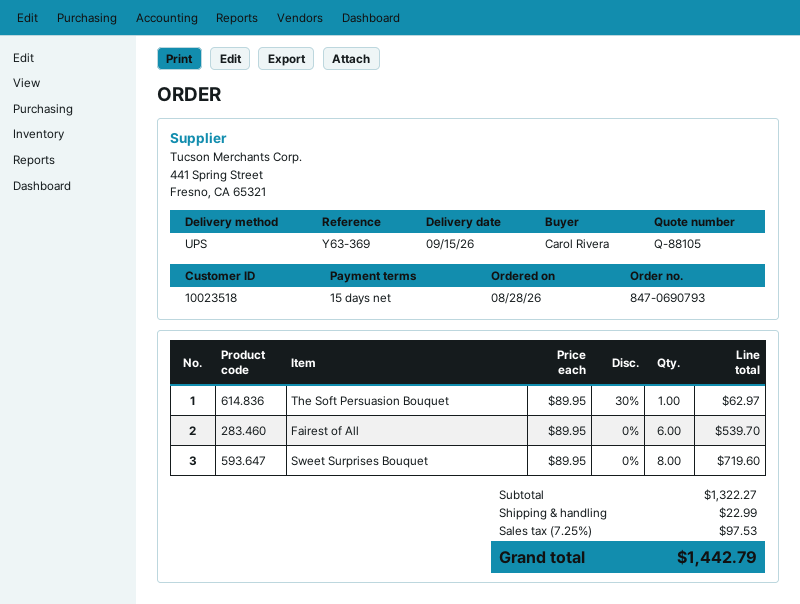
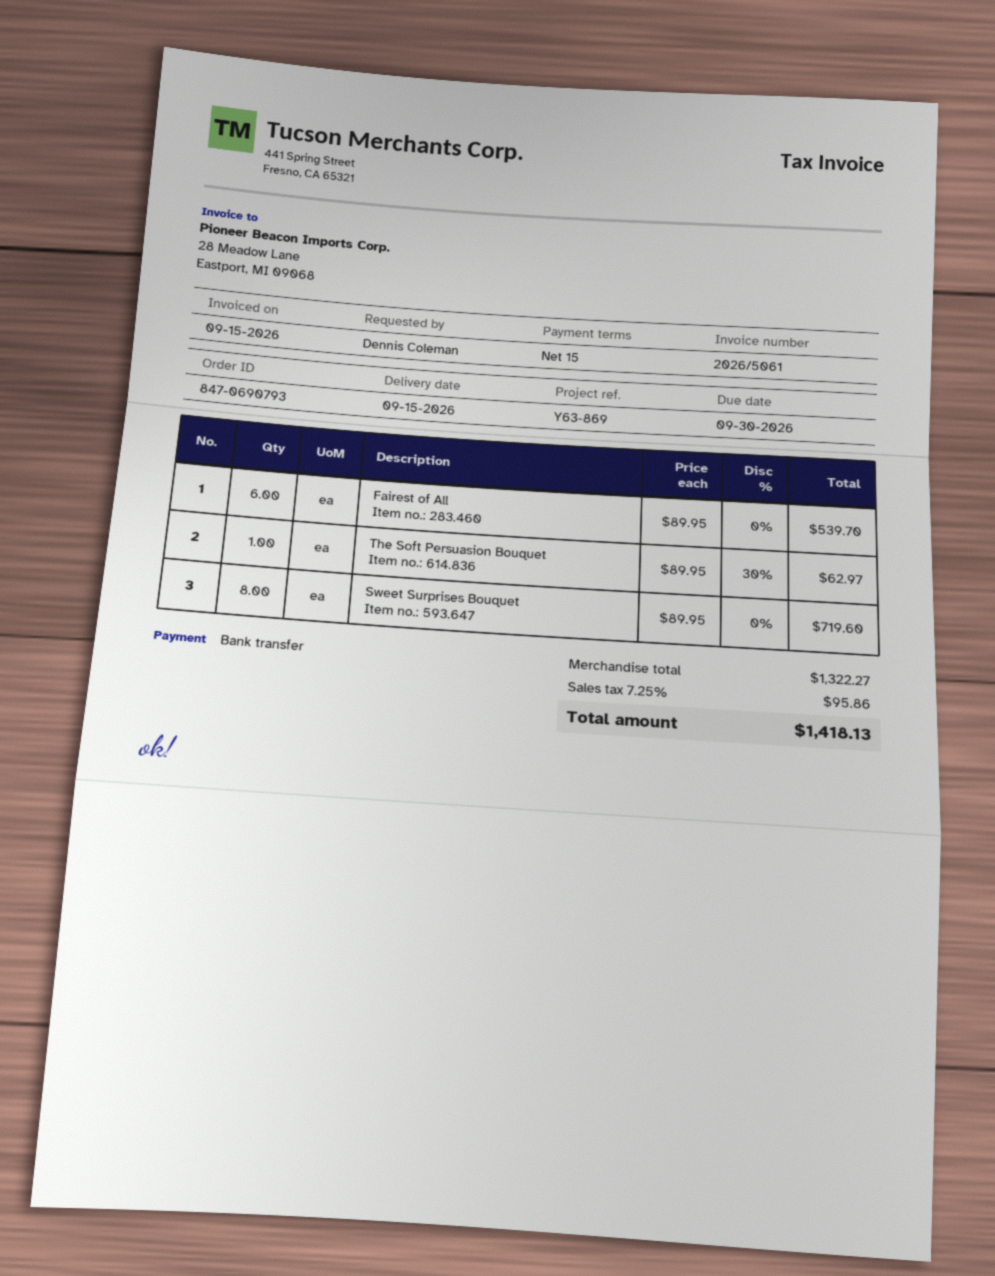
reference: Y63-369 -> Y63-869
ordered by: Carol Rivera -> Dennis Coleman
shipping: 22.99 -> none
tax: 7.25% = 97.53 -> 7.25% = 95.86
total: 1442.79 -> 1418.13

